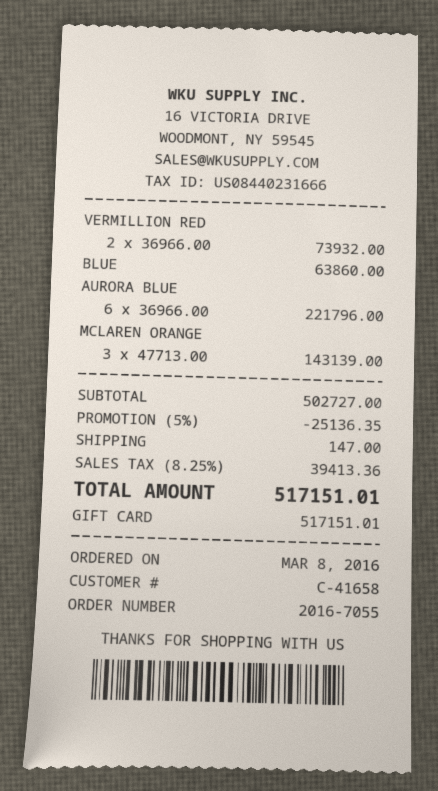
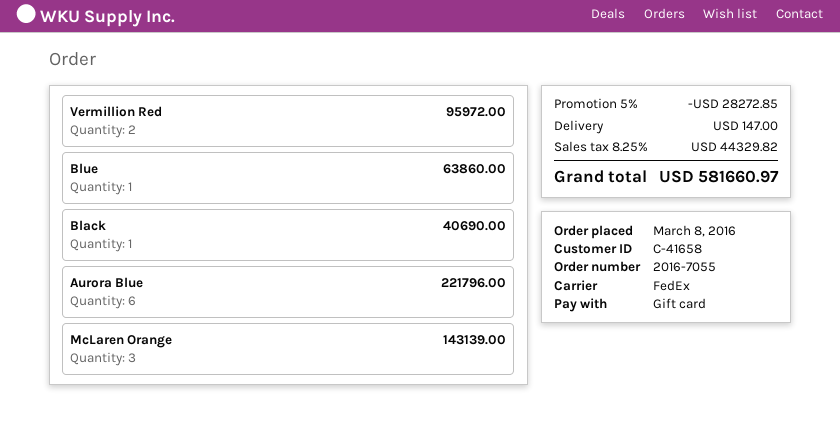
VERMILLION RED: 2 for 73932.00 -> 2 for 95972.00
Black: none -> 1 for 40690.00
discount: 5% = 25136.35 -> 5% = 28272.85
tax: 8.25% = 39413.36 -> 8.25% = 44329.82
total: 517151.01 -> 581660.97

